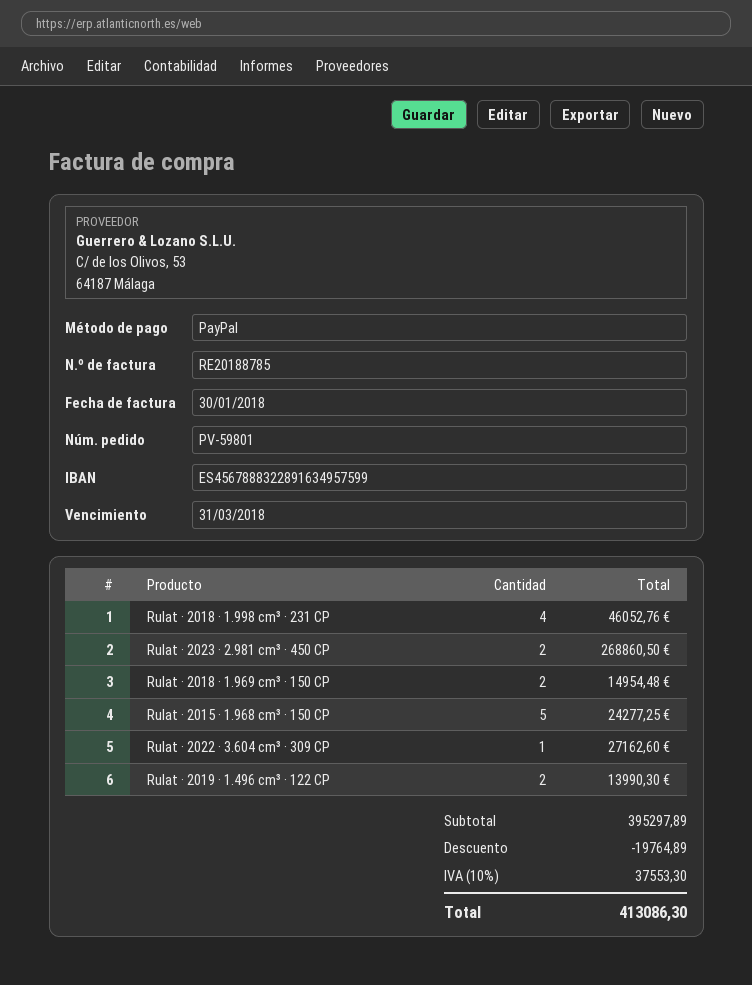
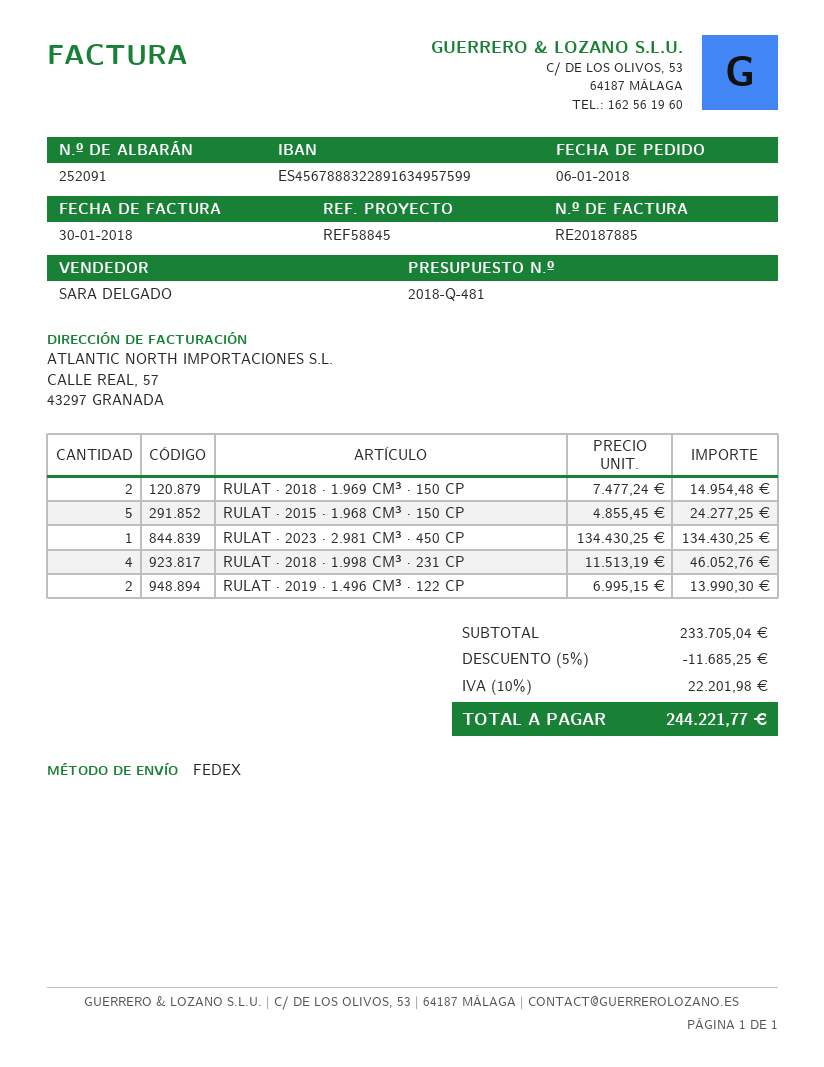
invoice number: RE20188785 -> RE20187885
Rulat · 2023 · 2.981 cm³ · 450 CP: 2 for 268860.50 -> 1 for 134430.25
Rulat · 2022 · 3.604 cm³ · 309 CP: 1 for 27162.60 -> none
subtotal: 395297.89 -> 233705.04
discount: 19764.89 -> 11685.25
tax: 10% = 37553.30 -> 10% = 22201.98
total: 413086.30 -> 244221.77

